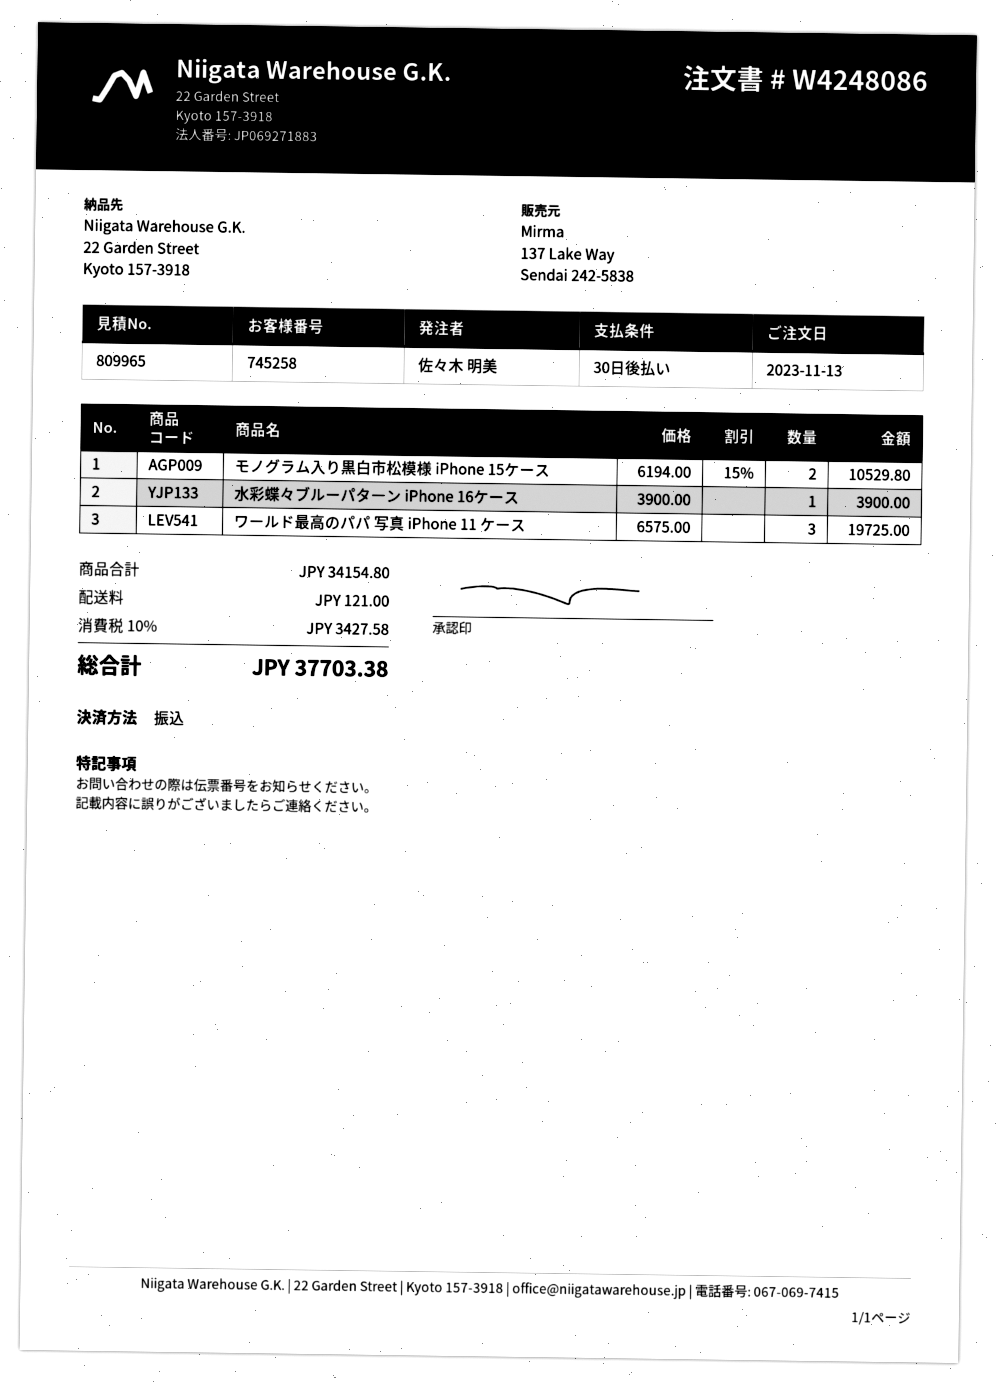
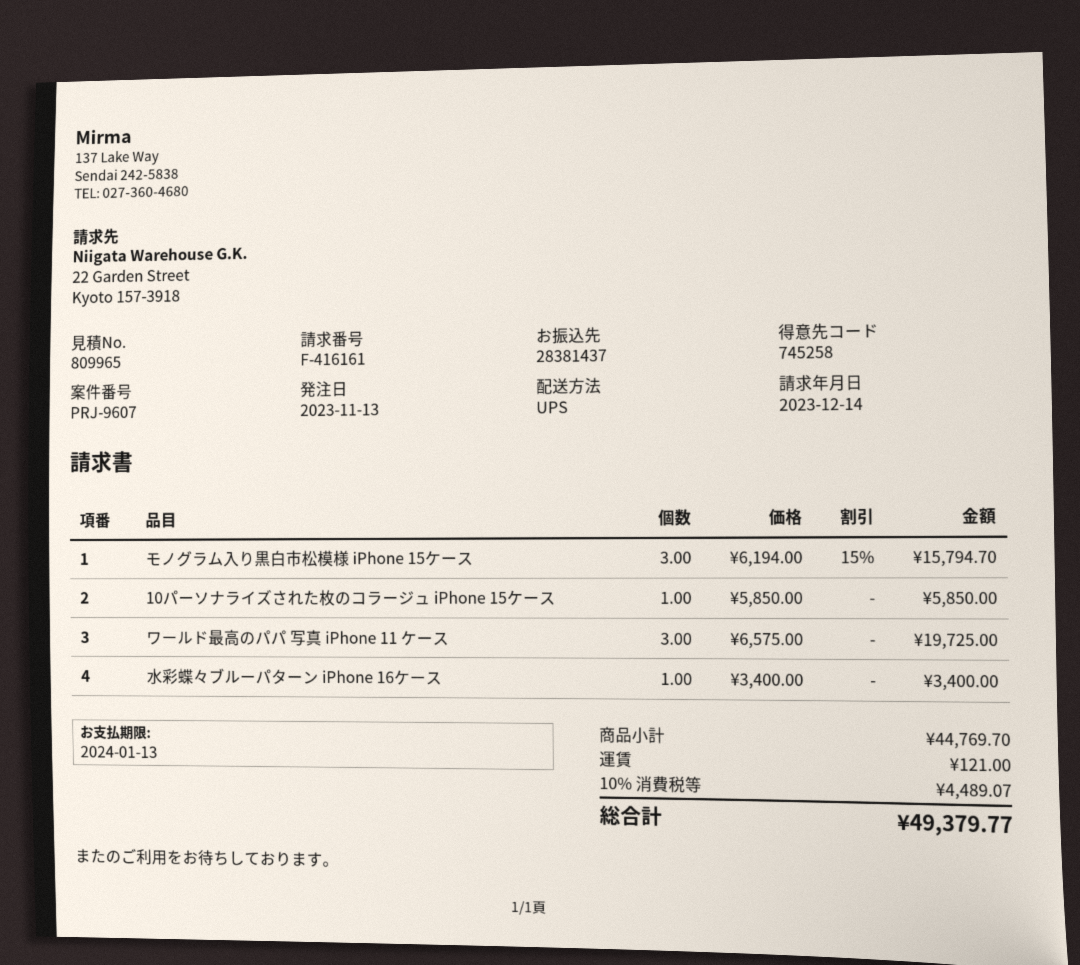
モノグラム入り黒白市松模様 iPhone 15ケース: 2 x 6194.00 - 15% = 10529.80 -> 3 x 6194.00 - 15% = 15794.70
水彩蝶々ブルーパターン iPhone 16ケース: 1 x 3900.00 = 3900.00 -> 1 x 3400.00 = 3400.00
10パーソナライズされた枚のコラージュ iPhone 15ケース: none -> 1 x 5850.00 = 5850.00
subtotal: 34154.80 -> 44769.70
tax: 10% = 3427.58 -> 10% = 4489.07
total: 37703.38 -> 49379.77

